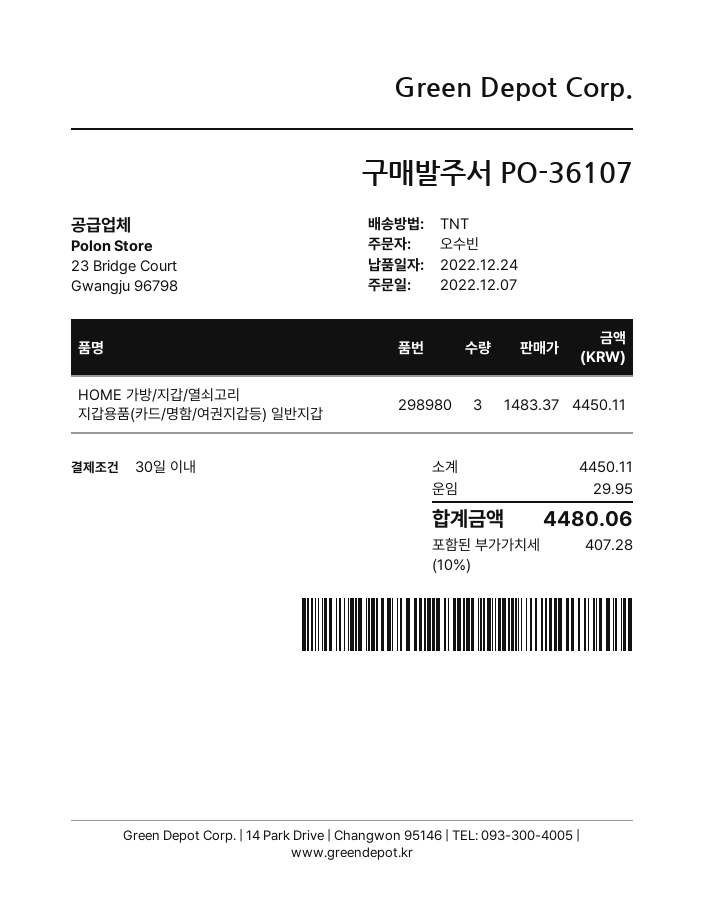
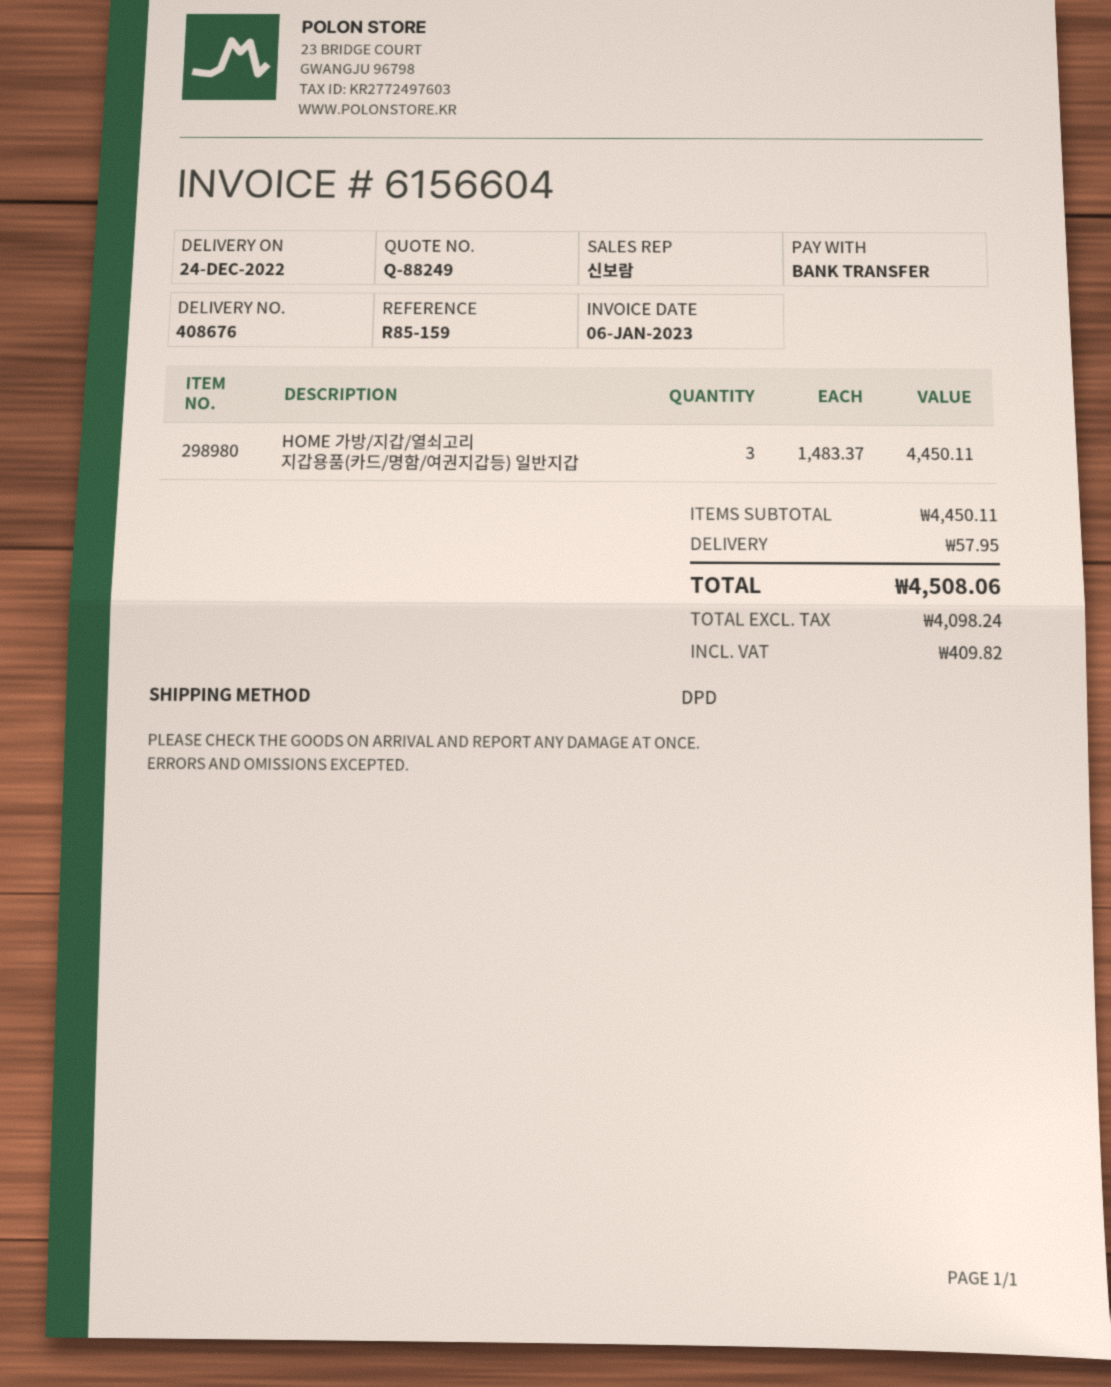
shipping method: TNT -> DPD
shipping: 29.95 -> 57.95
tax: 407.28 -> 409.82
total: 4480.06 -> 4508.06

